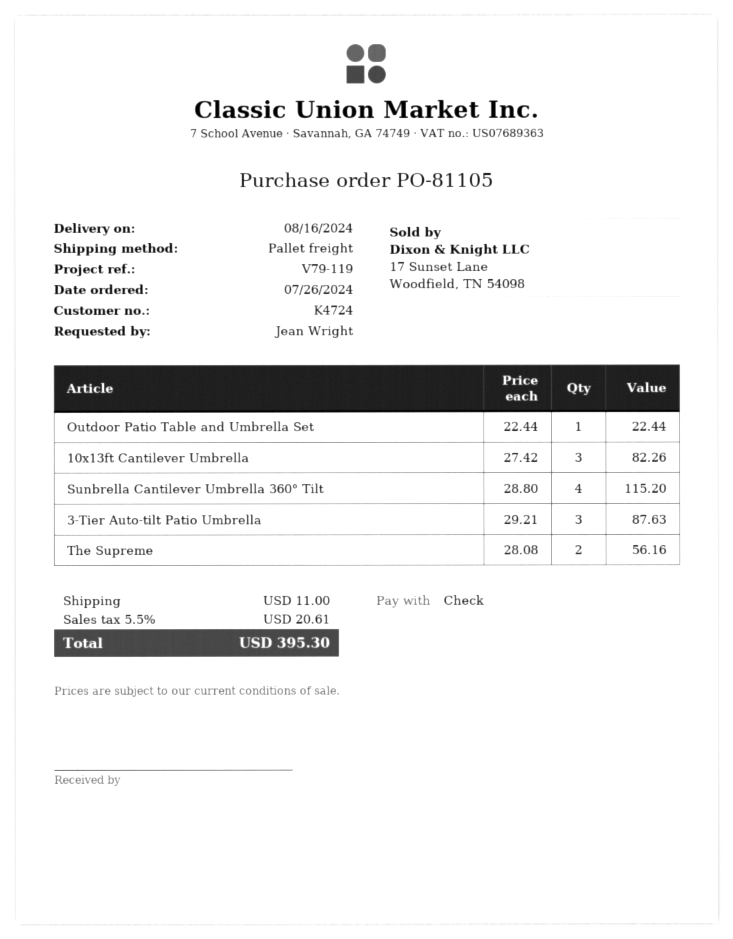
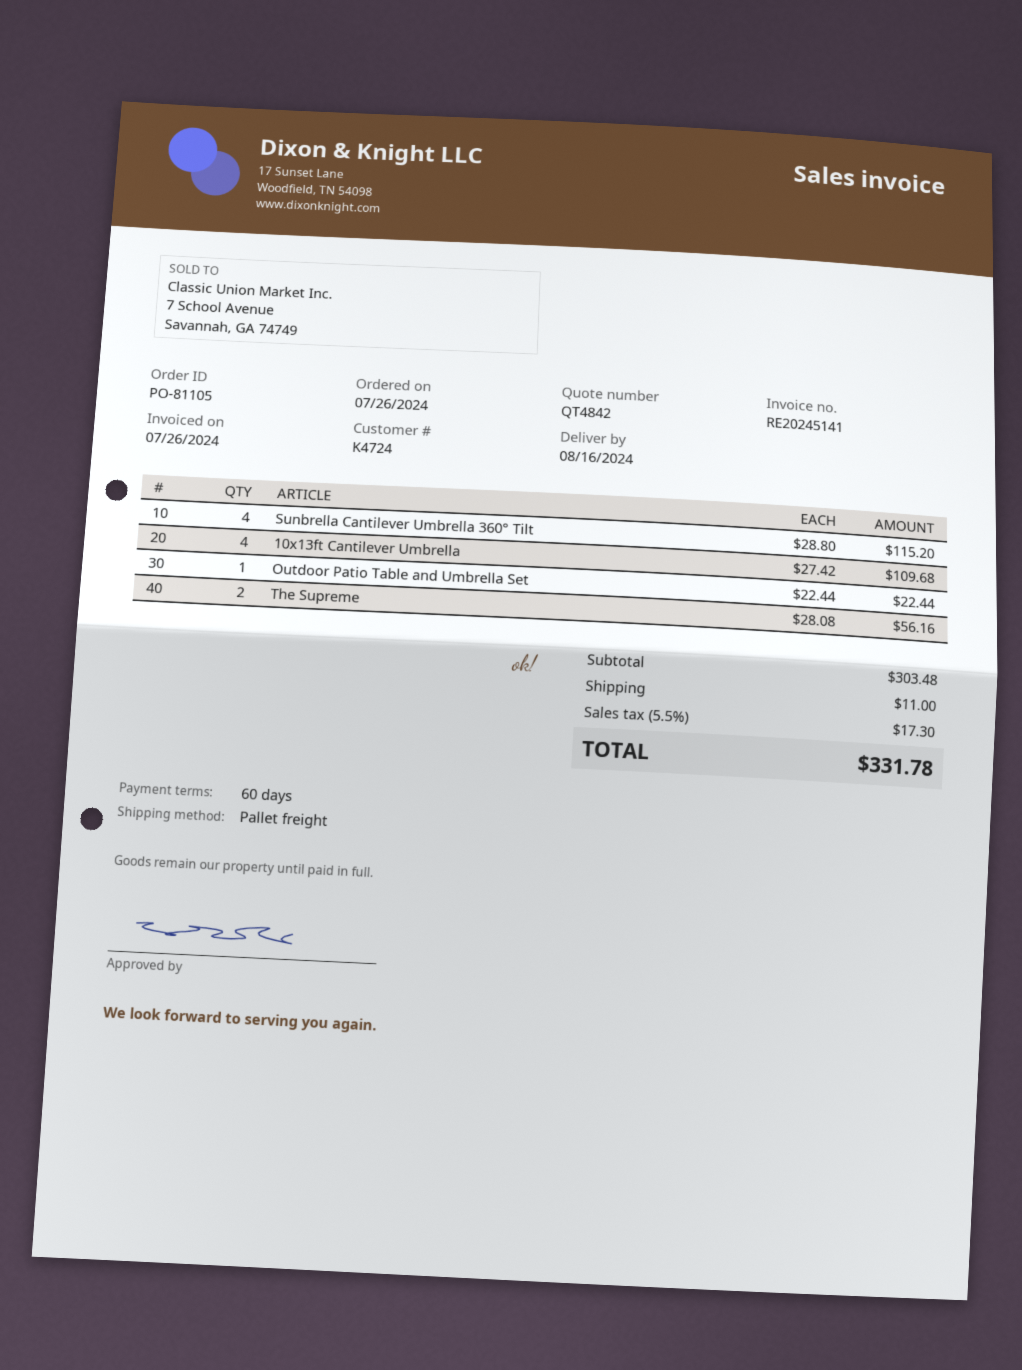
10x13ft Cantilever Umbrella: 3 x 27.42 = 82.26 -> 4 x 27.42 = 109.68
3‑Tier Auto-tilt Patio Umbrella: 3 x 29.21 = 87.63 -> none
tax: 5.5% = 20.61 -> 5.5% = 17.30
total: 395.30 -> 331.78

